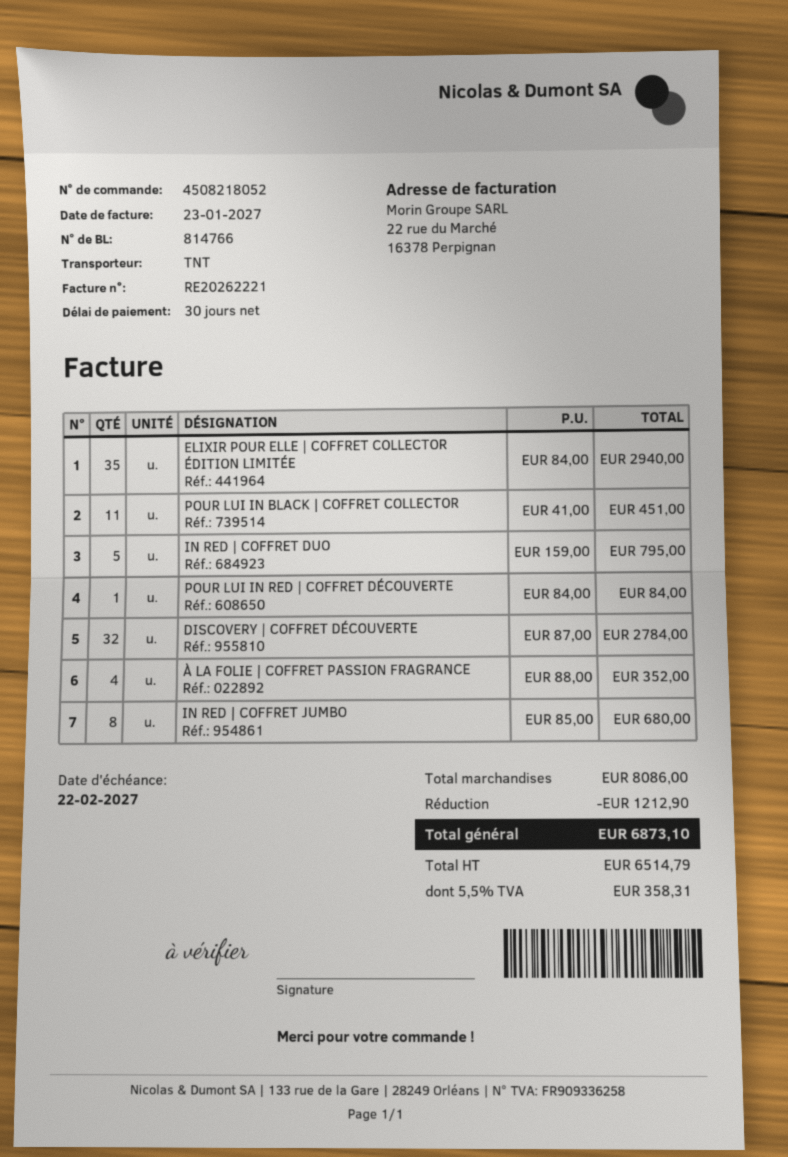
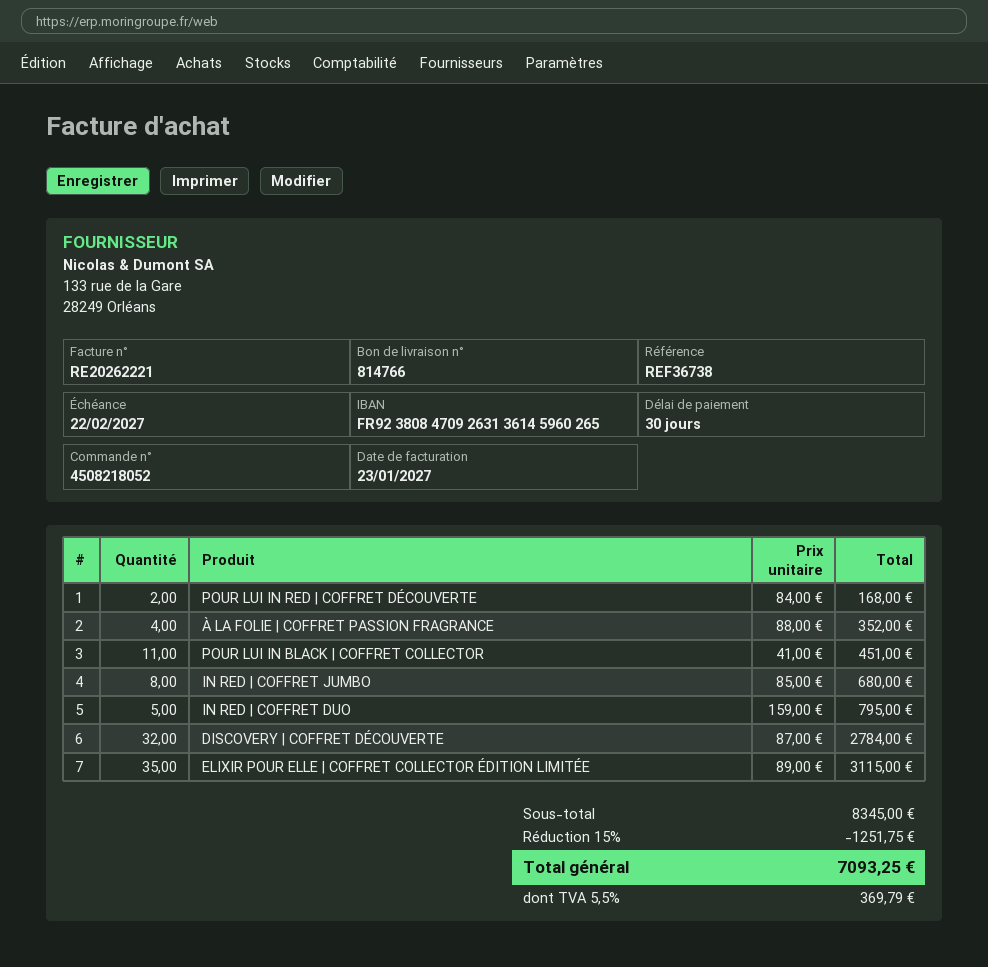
ELIXIR POUR ELLE | COFFRET COLLECTOR ÉDITION LIMITÉE: 35 x 84.00 = 2940.00 -> 35 x 89.00 = 3115.00
POUR LUI IN RED | COFFRET DÉCOUVERTE: 1 x 84.00 = 84.00 -> 2 x 84.00 = 168.00
subtotal: 8086.00 -> 8345.00
discount: 1212.90 -> 1251.75
tax: 5.5% = 358.31 -> 5.5% = 369.79
total: 6873.10 -> 7093.25

